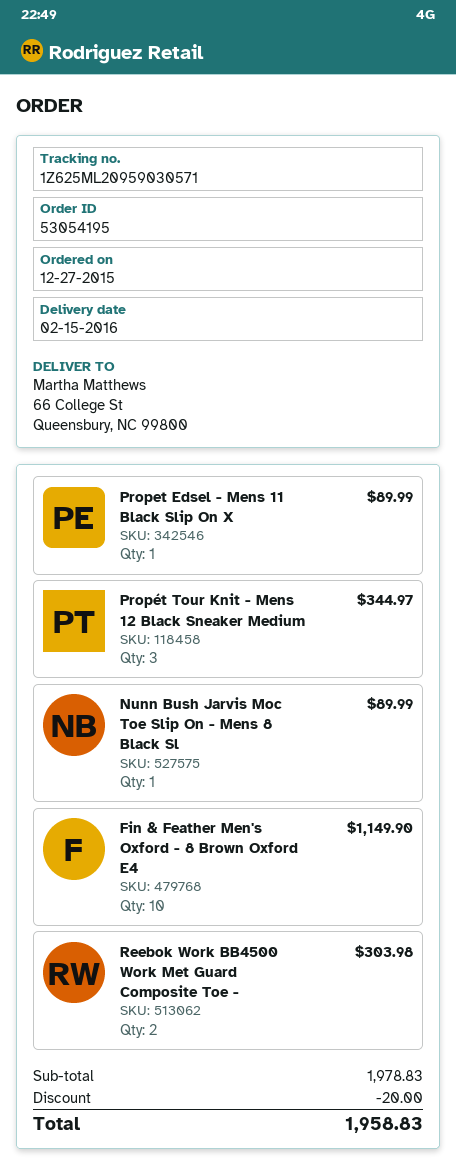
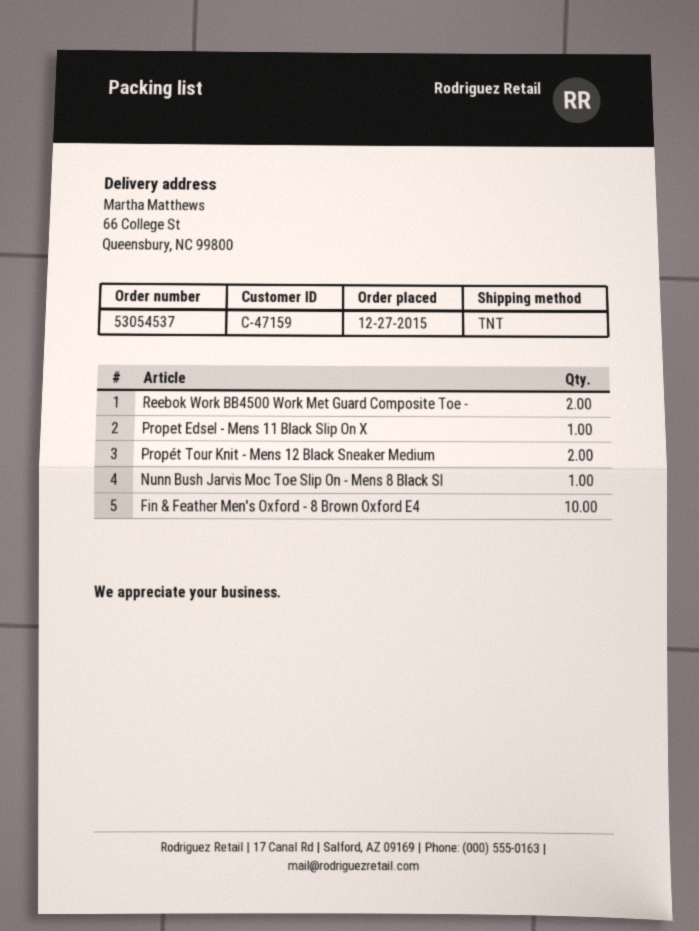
order number: 53054195 -> 53054537
Propét Tour Knit - Mens 12 Black Sneaker Medium: 3 -> 2

